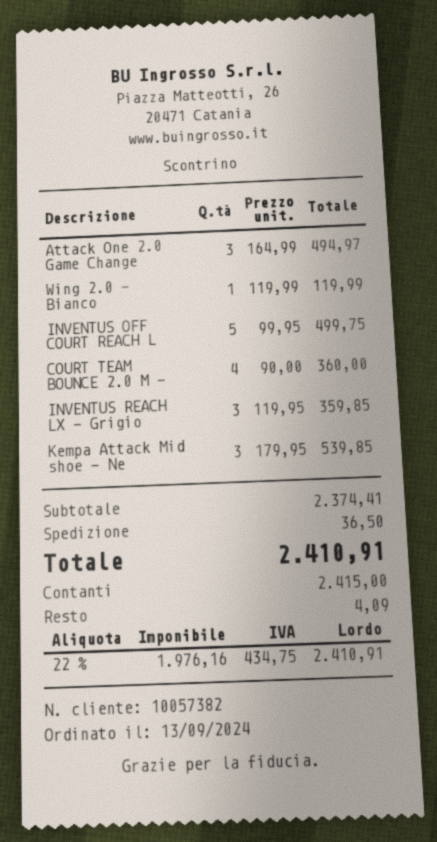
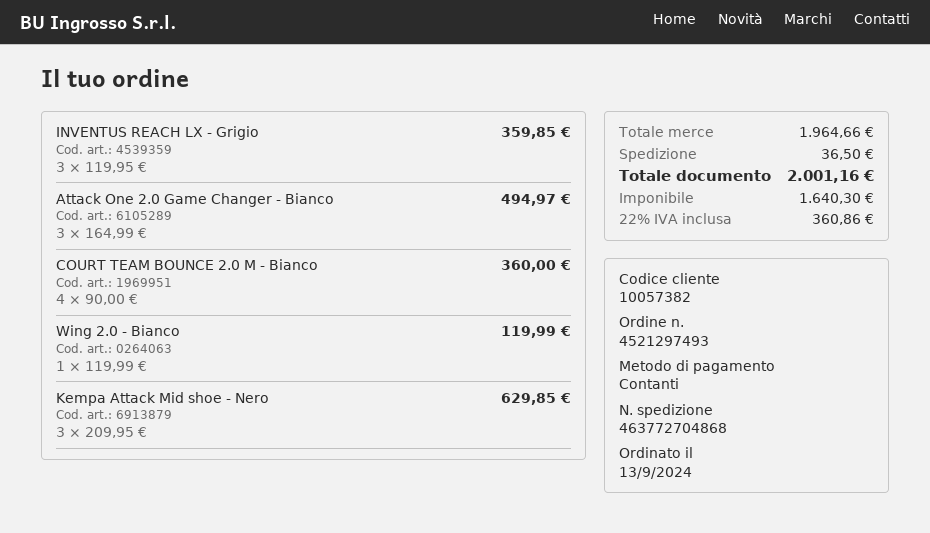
INVENTUS OFF COURT REACH L: 5 x 99.95 = 499.75 -> none
Kempa Attack Mid shoe - Ne: 3 x 179.95 = 539.85 -> 3 x 209.95 = 629.85
subtotal: 2374.41 -> 1964.66
net: 1976.16 -> 1640.30
tax: 22% = 434.75 -> 22% = 360.86
total: 2410.91 -> 2001.16

